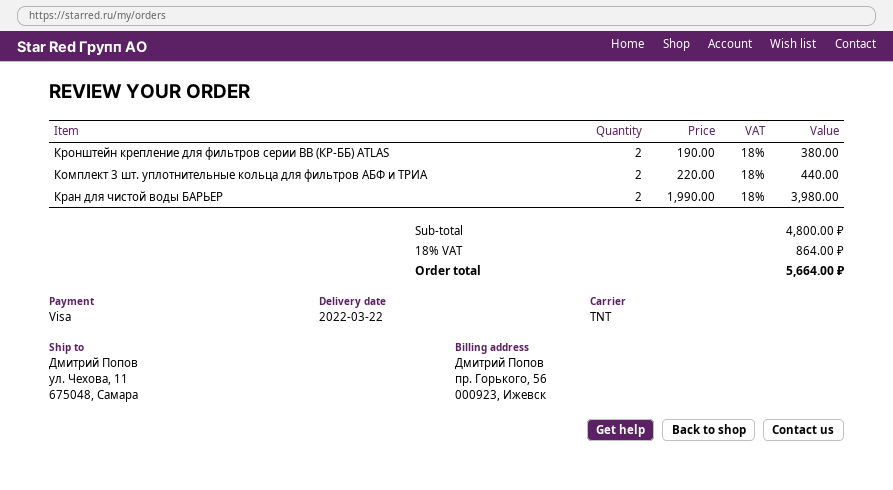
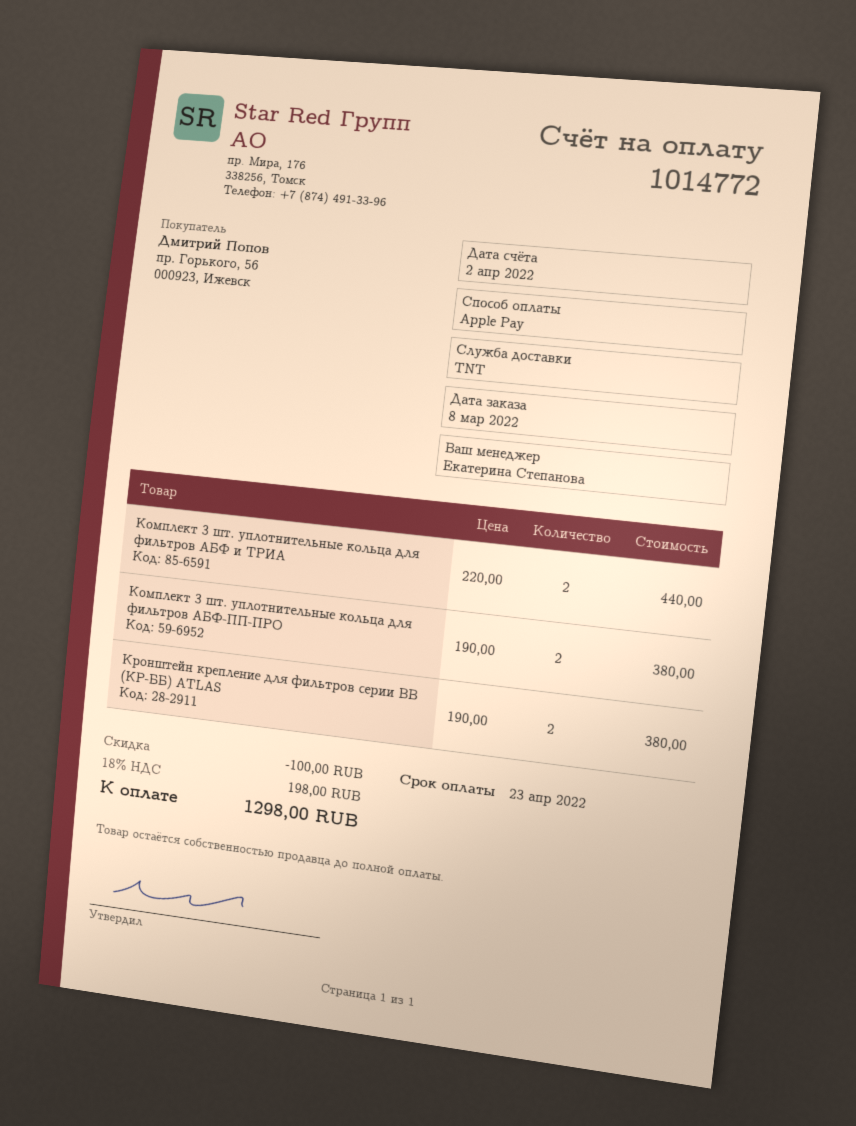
payment method: Visa -> Apple Pay
Кран для чистой воды БАРЬЕР: 2 x 1990.00 = 3980.00 -> none
Комплект 3 шт. уплотнительные кольца для фильтров АБФ-ПП-ПРО: none -> 2 x 190.00 = 380.00
discount: none -> 100.00
tax: 18% = 864.00 -> 18% = 198.00
total: 5664.00 -> 1298.00

